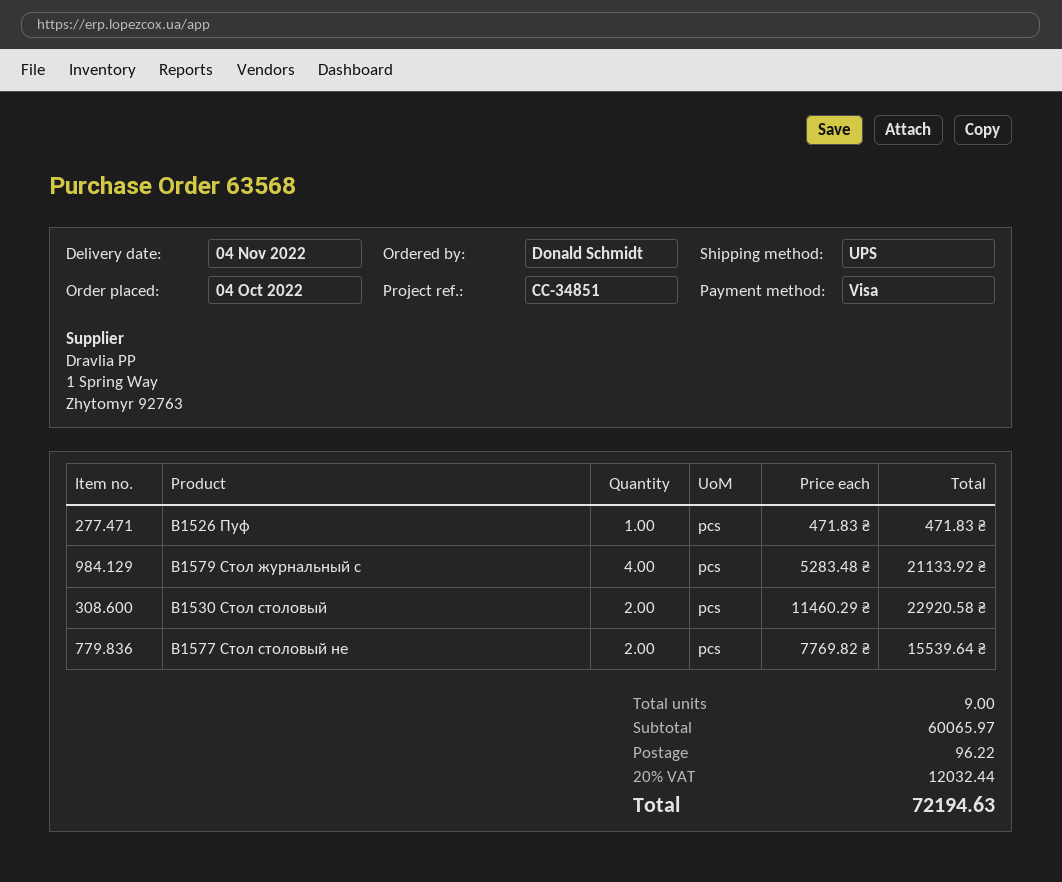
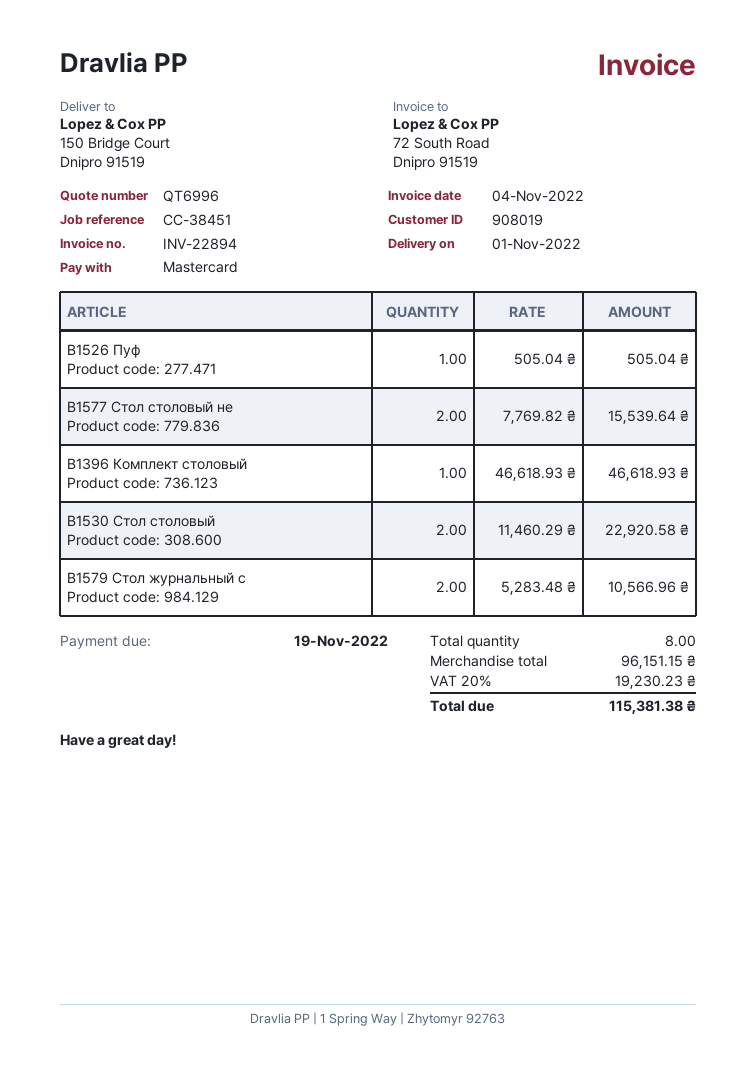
delivery date: 2022-11-04 -> 2022-11-01
reference: CC-34851 -> CC-38451
payment method: Visa -> Mastercard
В1526 Пуф: 1 x 471.83 = 471.83 -> 1 x 505.04 = 505.04
В1579 Стол журнальный с: 4 x 5283.48 = 21133.92 -> 2 x 5283.48 = 10566.96
В1396 Комплект столовый: none -> 1 x 46618.93 = 46618.93
total quantity: 9 -> 8
subtotal: 60065.97 -> 96151.15
shipping: 96.22 -> none
tax: 20% = 12032.44 -> 20% = 19230.23
total: 72194.63 -> 115381.38

